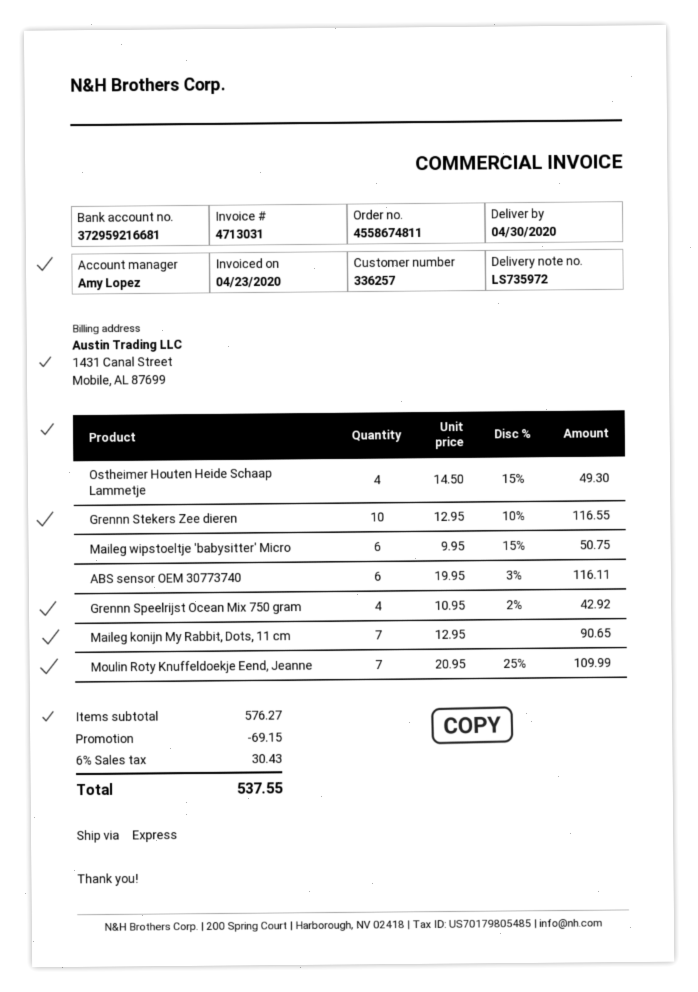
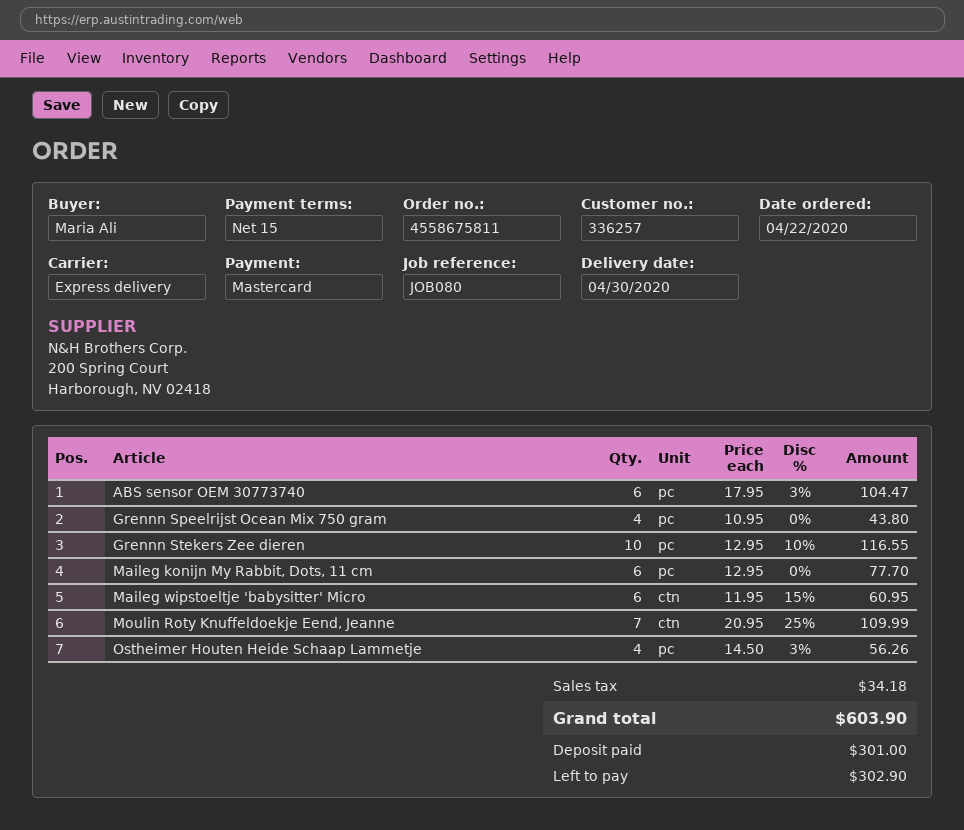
order number: 4558674811 -> 4558675811
Ostheimer Houten Heide Schaap Lammetje: 4 x 14.50 - 15% = 49.30 -> 4 x 14.50 - 3% = 56.26
Maileg wipstoeltje 'babysitter' Micro: 6 x 9.95 - 15% = 50.75 -> 6 x 11.95 - 15% = 60.95
ABS sensor OEM 30773740: 6 x 19.95 - 3% = 116.11 -> 6 x 17.95 - 3% = 104.47
Grennn Speelrijst Ocean Mix 750 gram: 4 x 10.95 - 2% = 42.92 -> 4 x 10.95 = 43.80
Maileg konijn My Rabbit, Dots, 11 cm: 7 x 12.95 = 90.65 -> 6 x 12.95 = 77.70
discount: 69.15 -> none
tax: 30.43 -> 34.18
total: 537.55 -> 603.90

